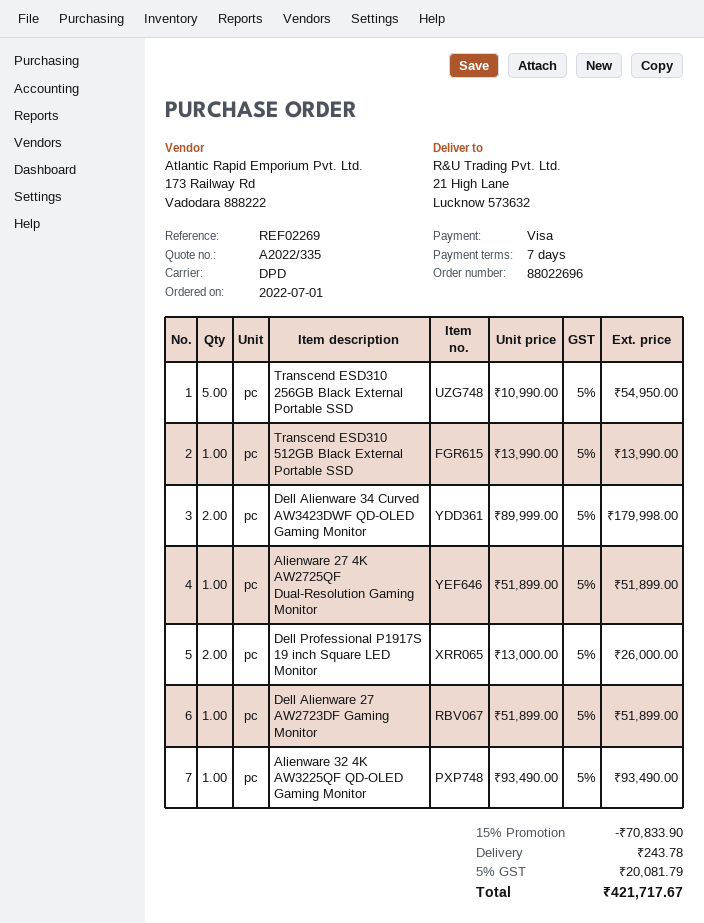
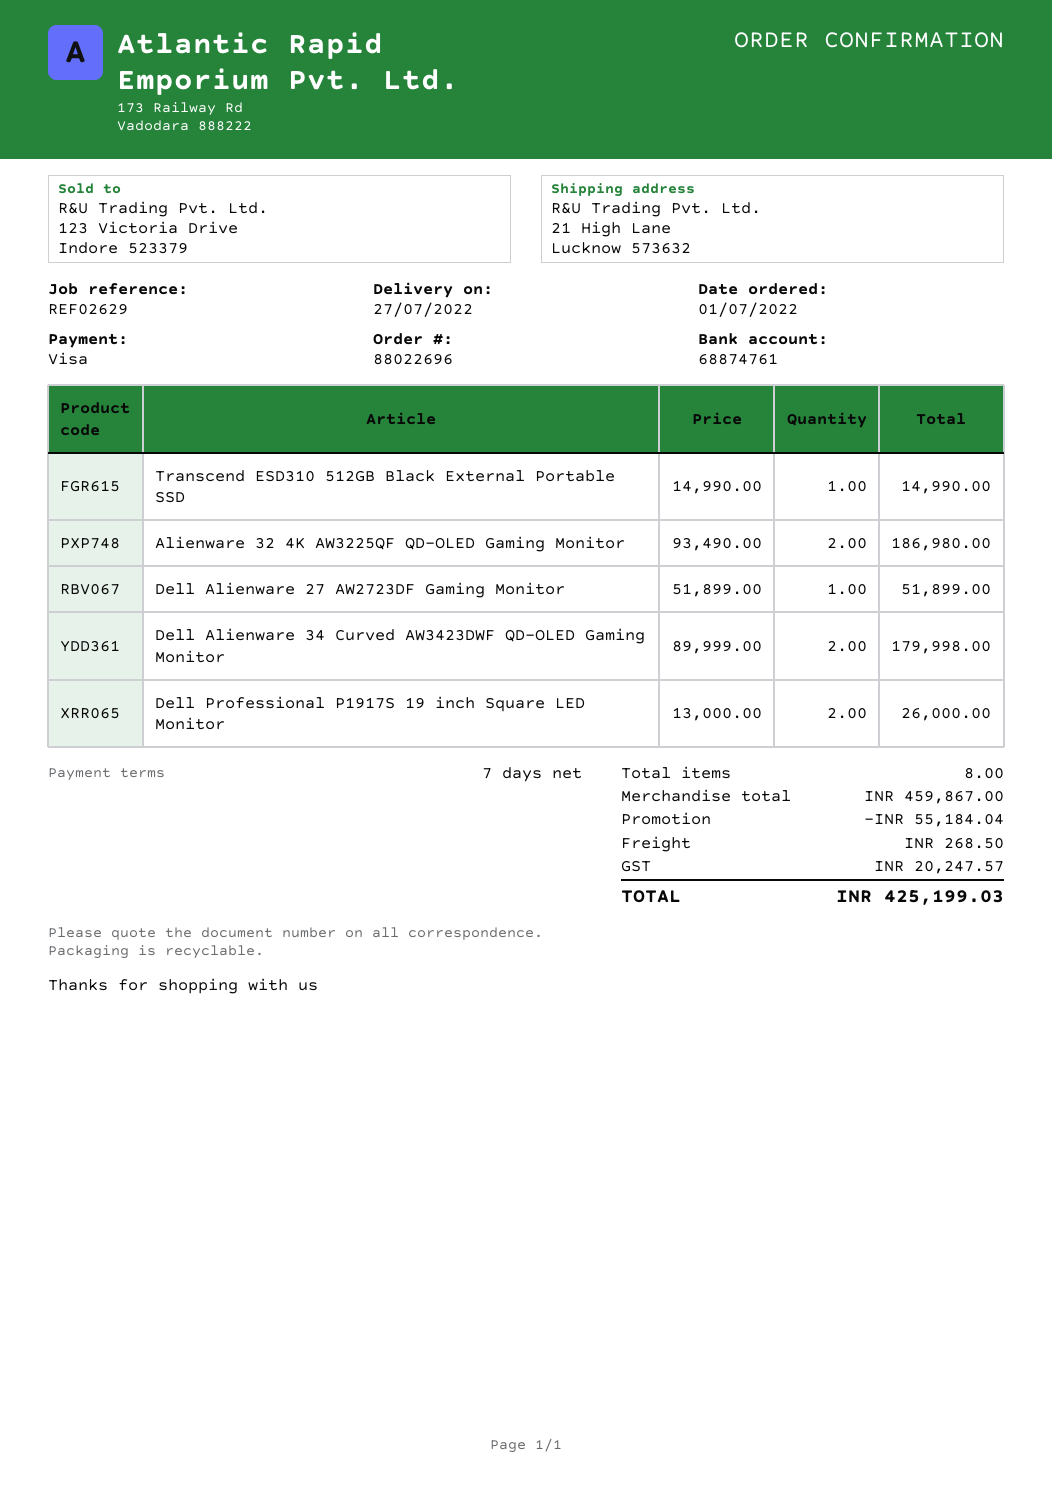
reference: REF02269 -> REF02629
Transcend ESD310 256GB Black External Portable SSD: 5 x 10990.00 = 54950.00 -> none
Transcend ESD310 512GB Black External Portable SSD: 1 x 13990.00 = 13990.00 -> 1 x 14990.00 = 14990.00
Alienware 27 4K AW2725QF Dual-Resolution Gaming Monitor: 1 x 51899.00 = 51899.00 -> none
Alienware 32 4K AW3225QF QD-OLED Gaming Monitor: 1 x 93490.00 = 93490.00 -> 2 x 93490.00 = 186980.00
discount: 70833.90 -> 55184.04
shipping: 243.78 -> 268.50
tax: 20081.79 -> 20247.57
total: 421717.67 -> 425199.03

